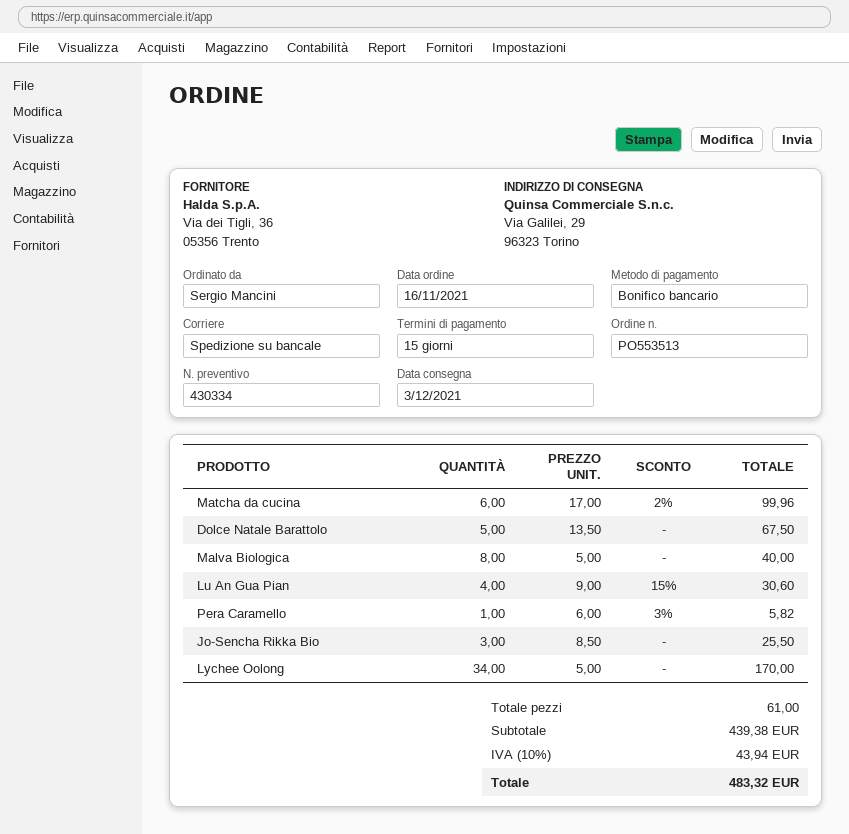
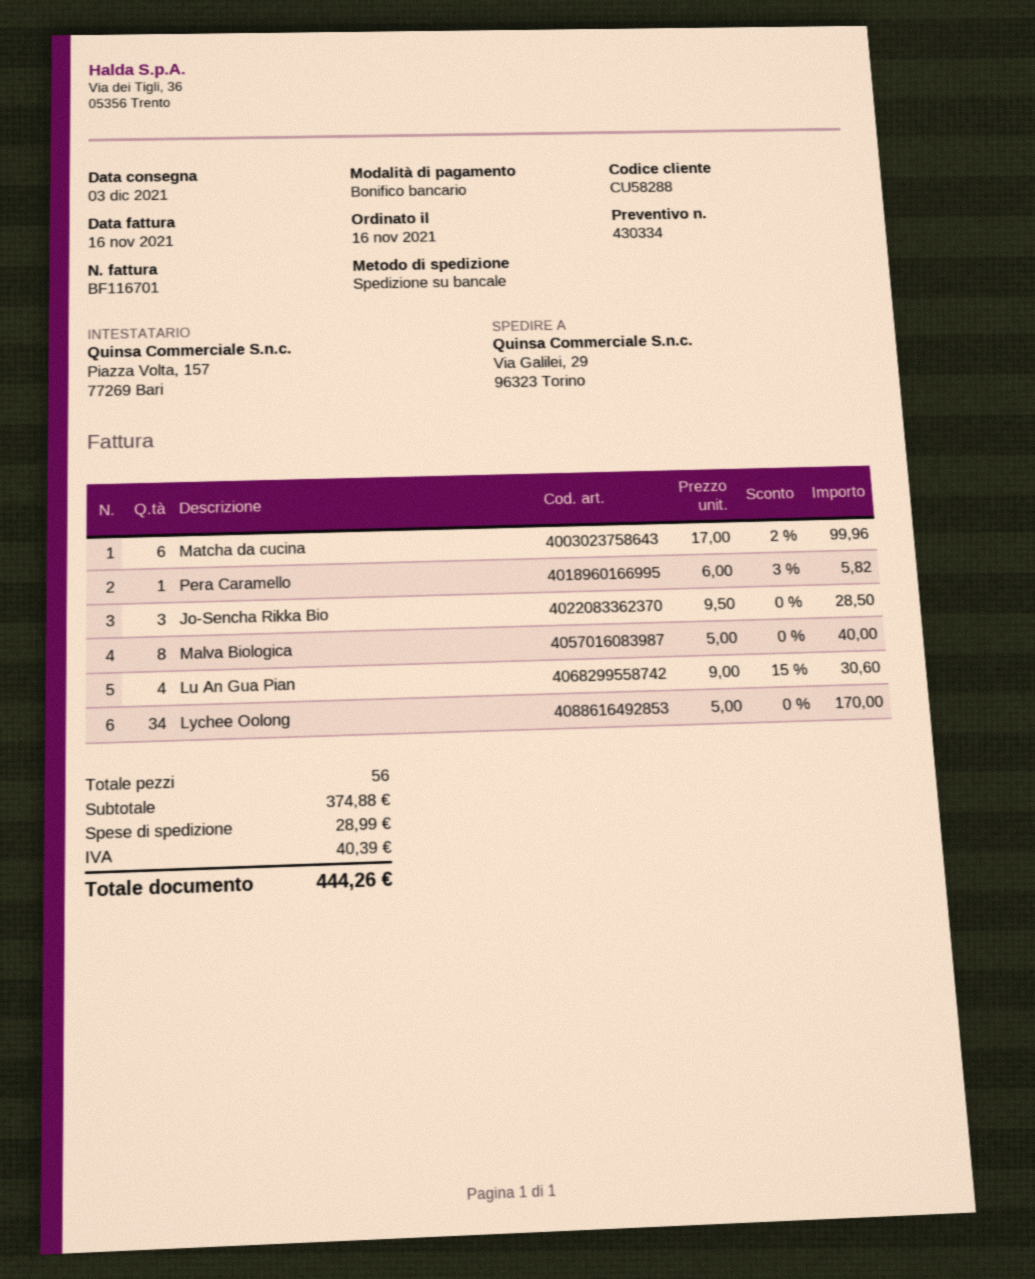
Dolce Natale Barattolo: 5 x 13.50 = 67.50 -> none
Jo-Sencha Rikka Bio: 3 x 8.50 = 25.50 -> 3 x 9.50 = 28.50
total quantity: 61 -> 56
subtotal: 439.38 -> 374.88
shipping: none -> 28.99
tax: 43.94 -> 40.39
total: 483.32 -> 444.26

